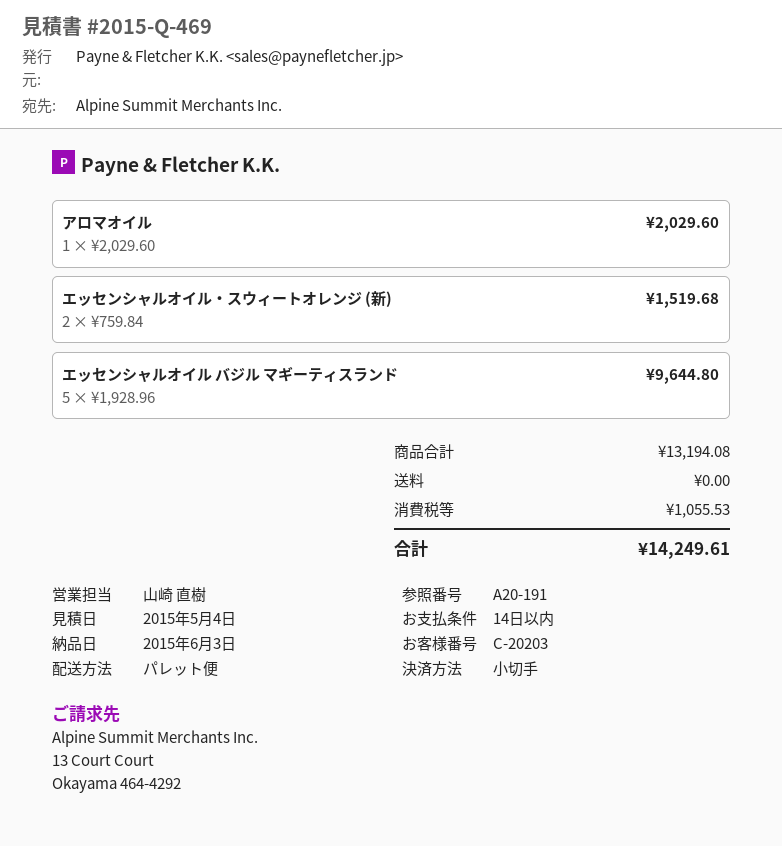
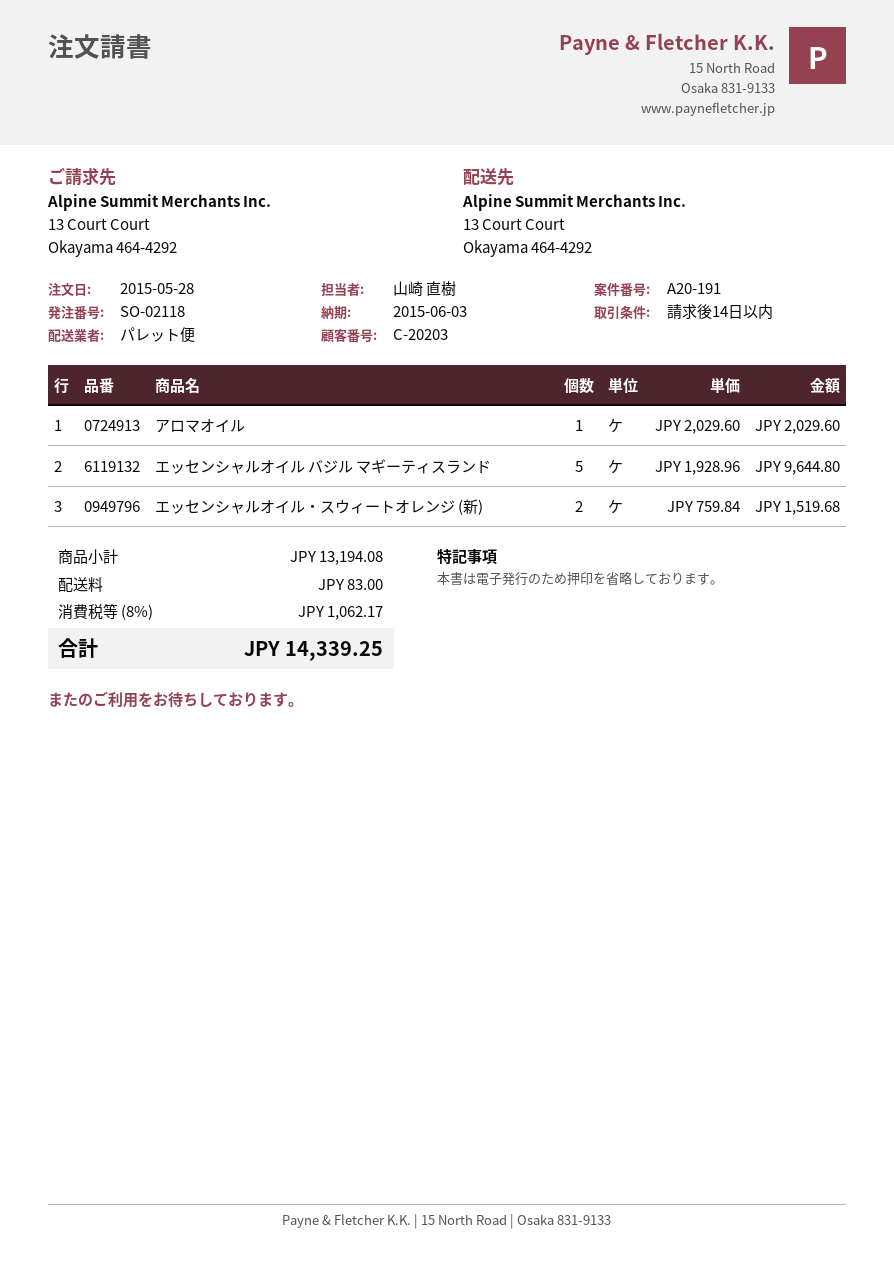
shipping: 0.00 -> 83.00
tax: 1055.53 -> 1062.17
total: 14249.61 -> 14339.25

